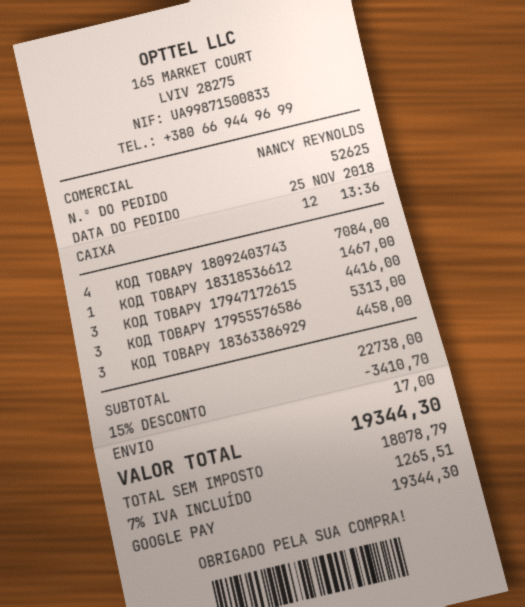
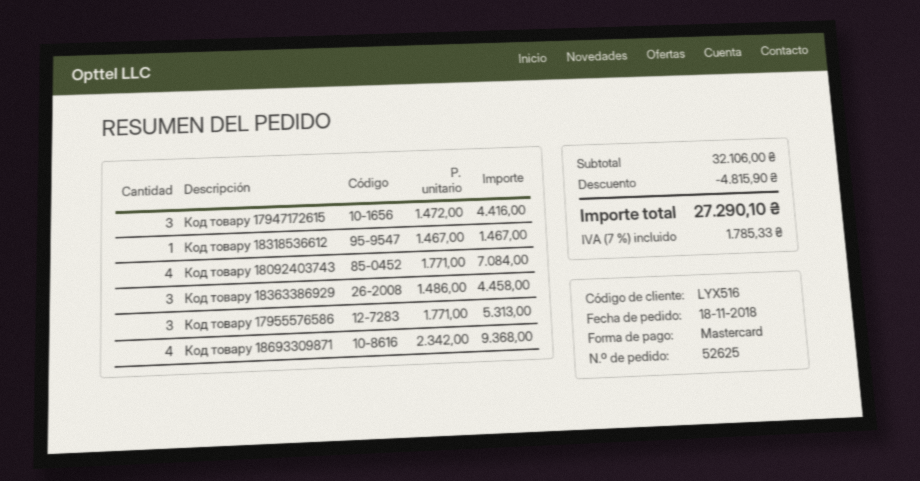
order date: 2018-11-25 -> 2018-11-18
payment method: Google Pay -> Mastercard
Код товару 18693309871: none -> 4 for 9368.00
subtotal: 22738.00 -> 32106.00
discount: 3410.70 -> 4815.90
shipping: 17.00 -> none
tax: 7% = 1265.51 -> 7% = 1785.33
total: 19344.30 -> 27290.10

